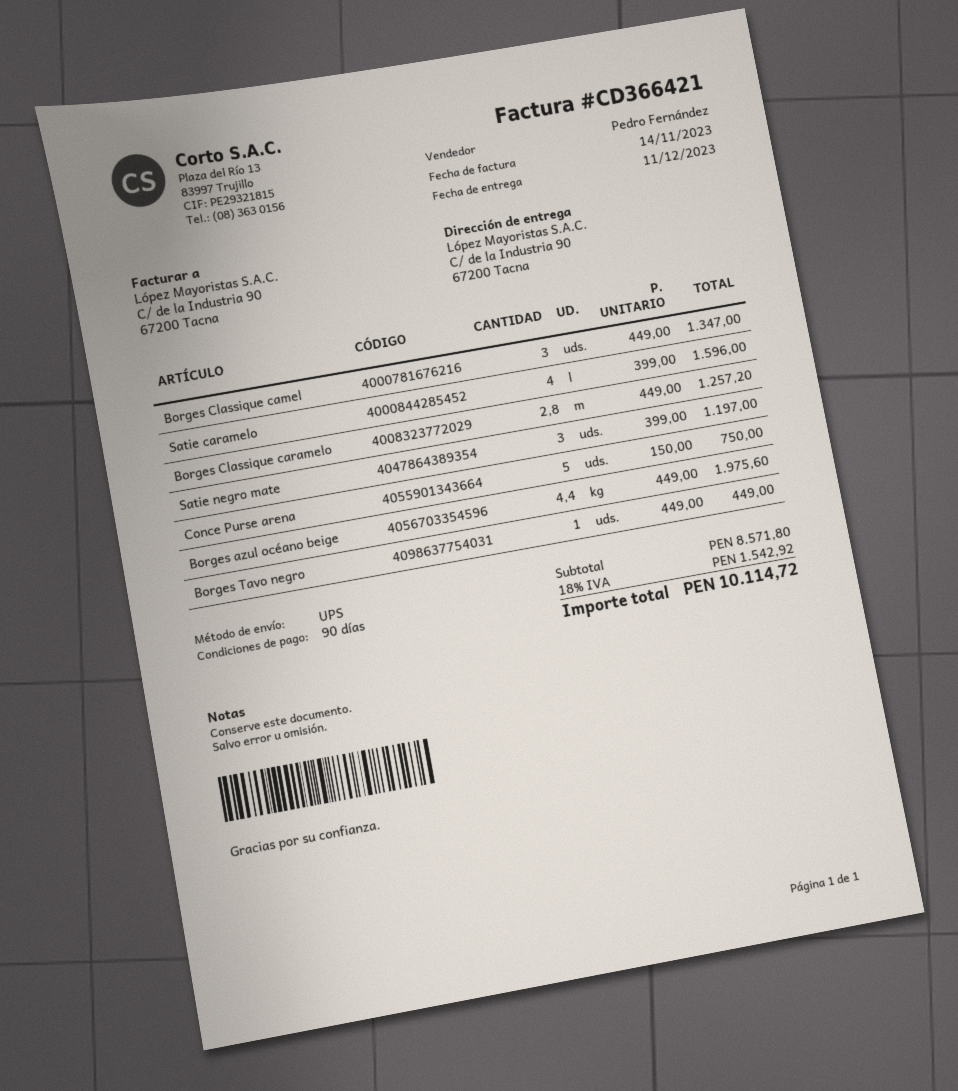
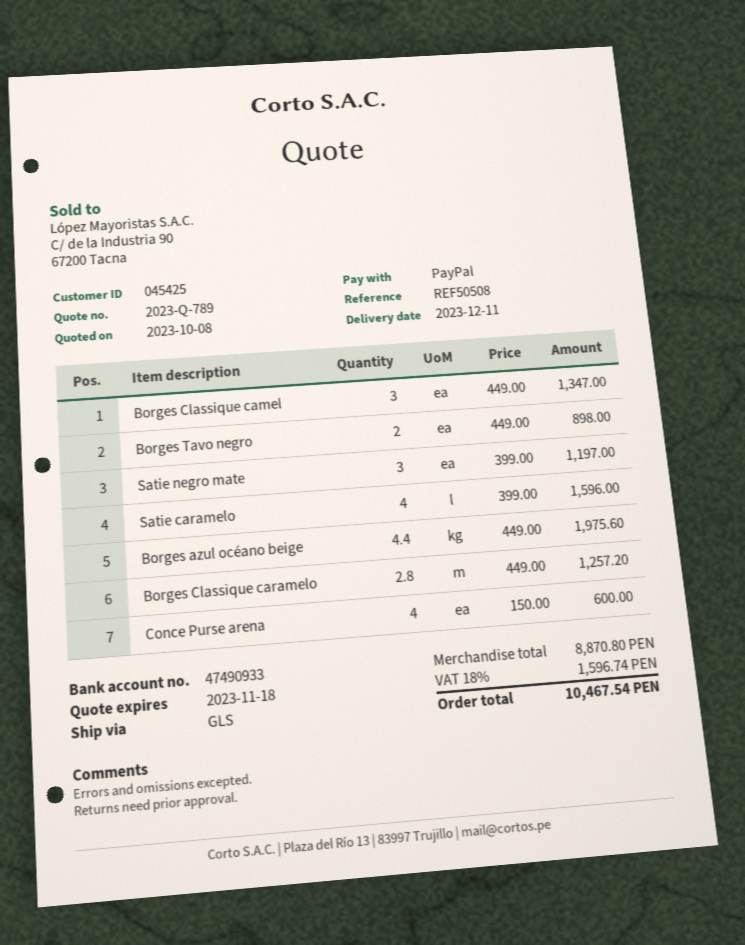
shipping method: UPS -> GLS
Conce Purse arena: 5 x 150.00 = 750.00 -> 4 x 150.00 = 600.00
Borges Tavo negro: 1 x 449.00 = 449.00 -> 2 x 449.00 = 898.00
subtotal: 8571.80 -> 8870.80
tax: 18% = 1542.92 -> 18% = 1596.74
total: 10114.72 -> 10467.54

